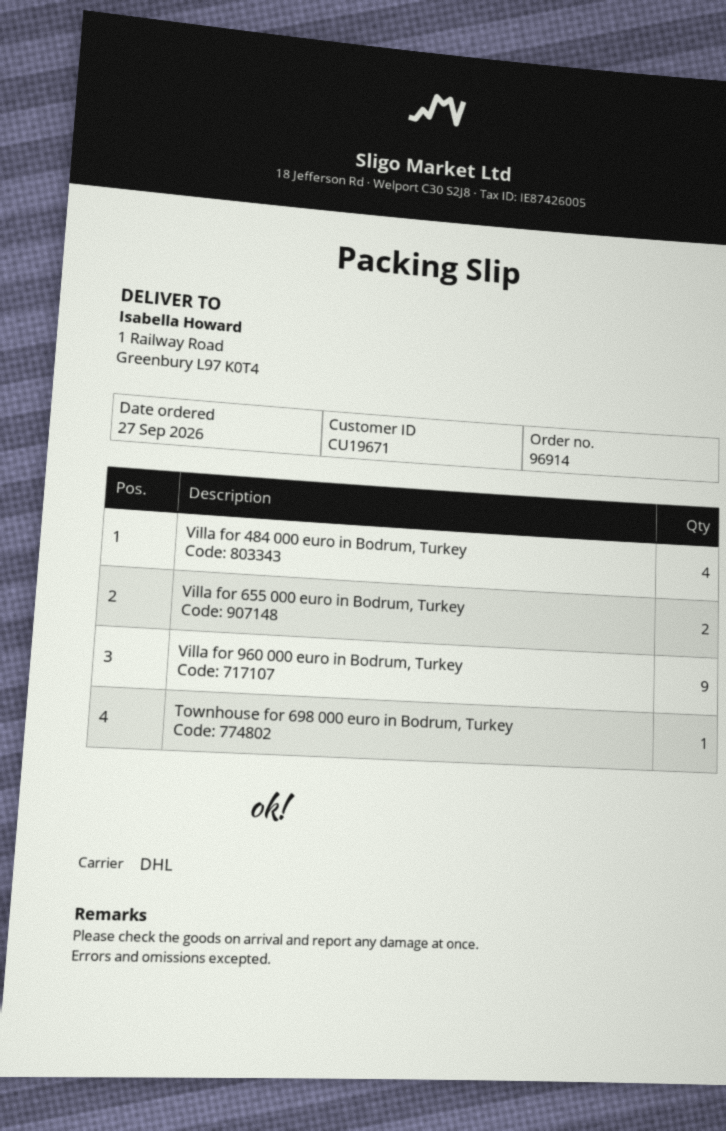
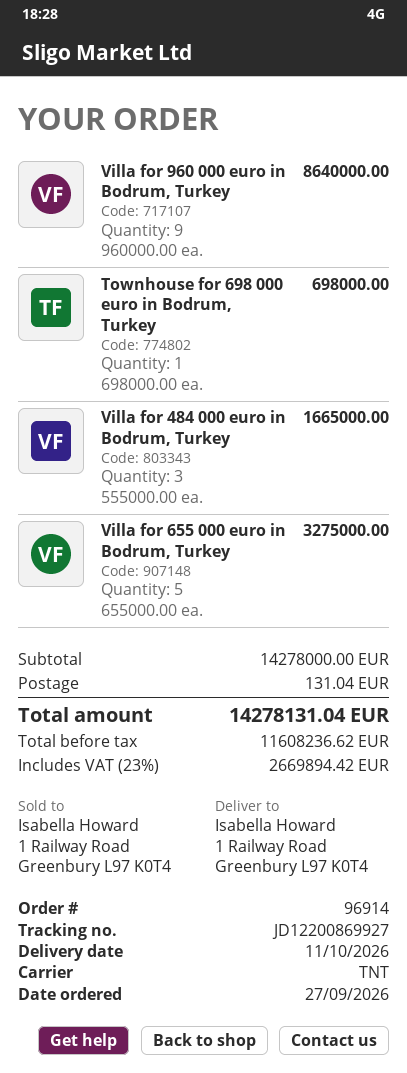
shipping method: DHL -> TNT
Villa for 484 000 euro in Bodrum, Turkey: 4 -> 3
Villa for 655 000 euro in Bodrum, Turkey: 2 -> 5

